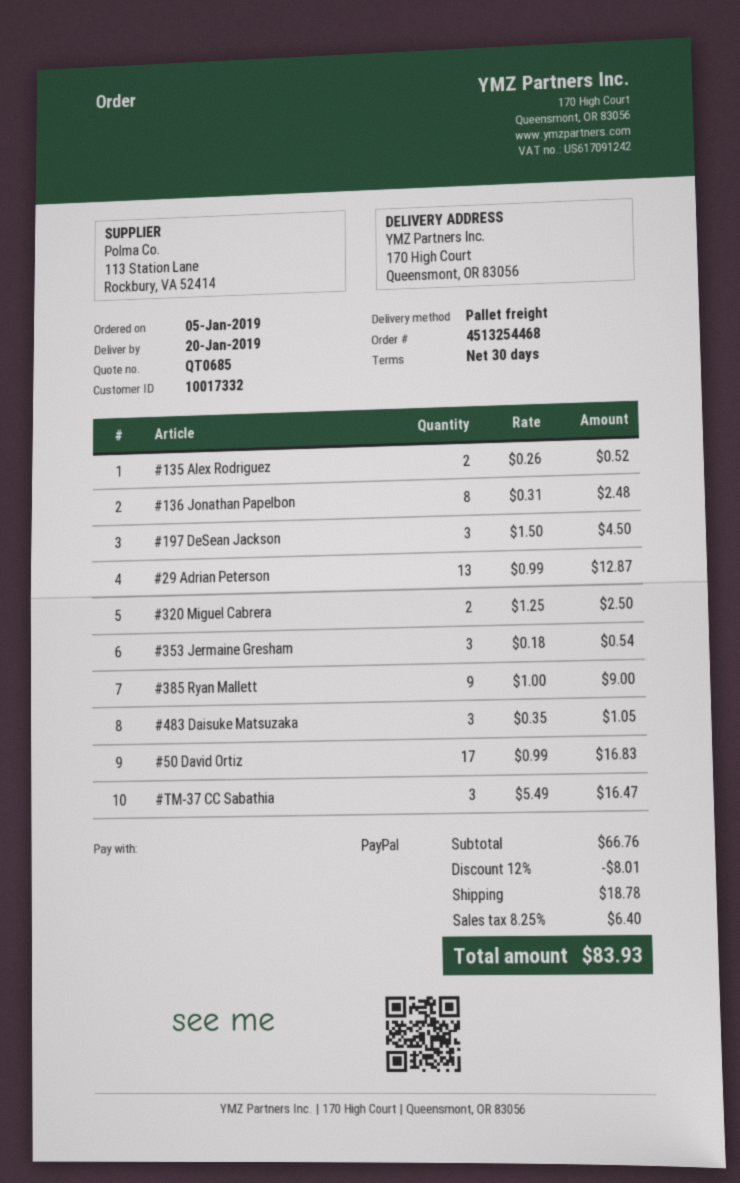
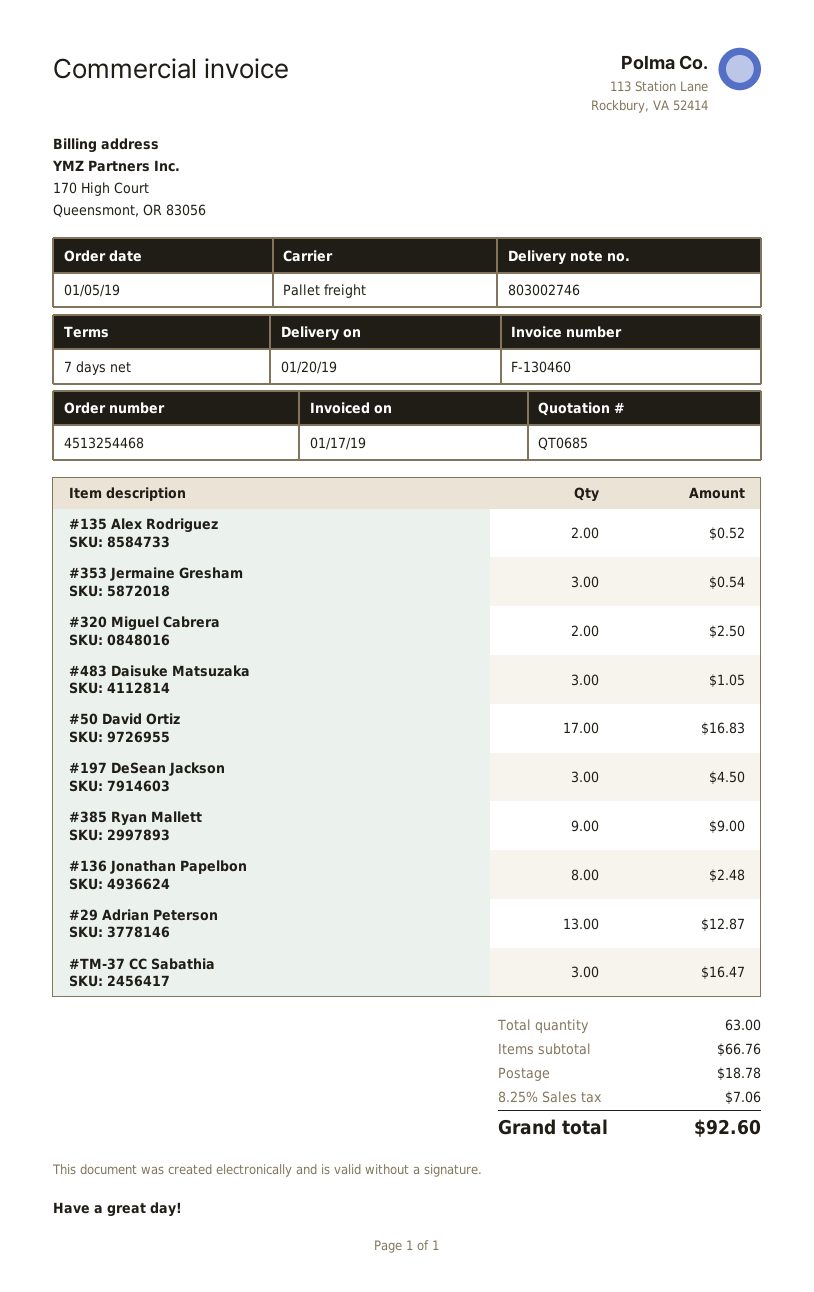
payment terms: 30 days -> 7 days
discount: 12% = 8.01 -> none
tax: 8.25% = 6.40 -> 8.25% = 7.06
total: 83.93 -> 92.60

